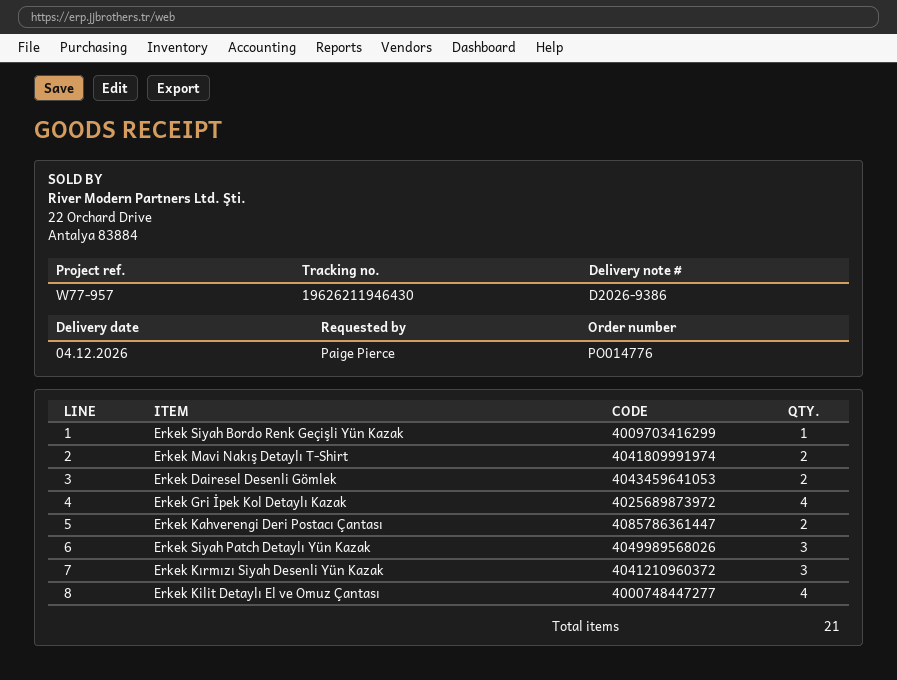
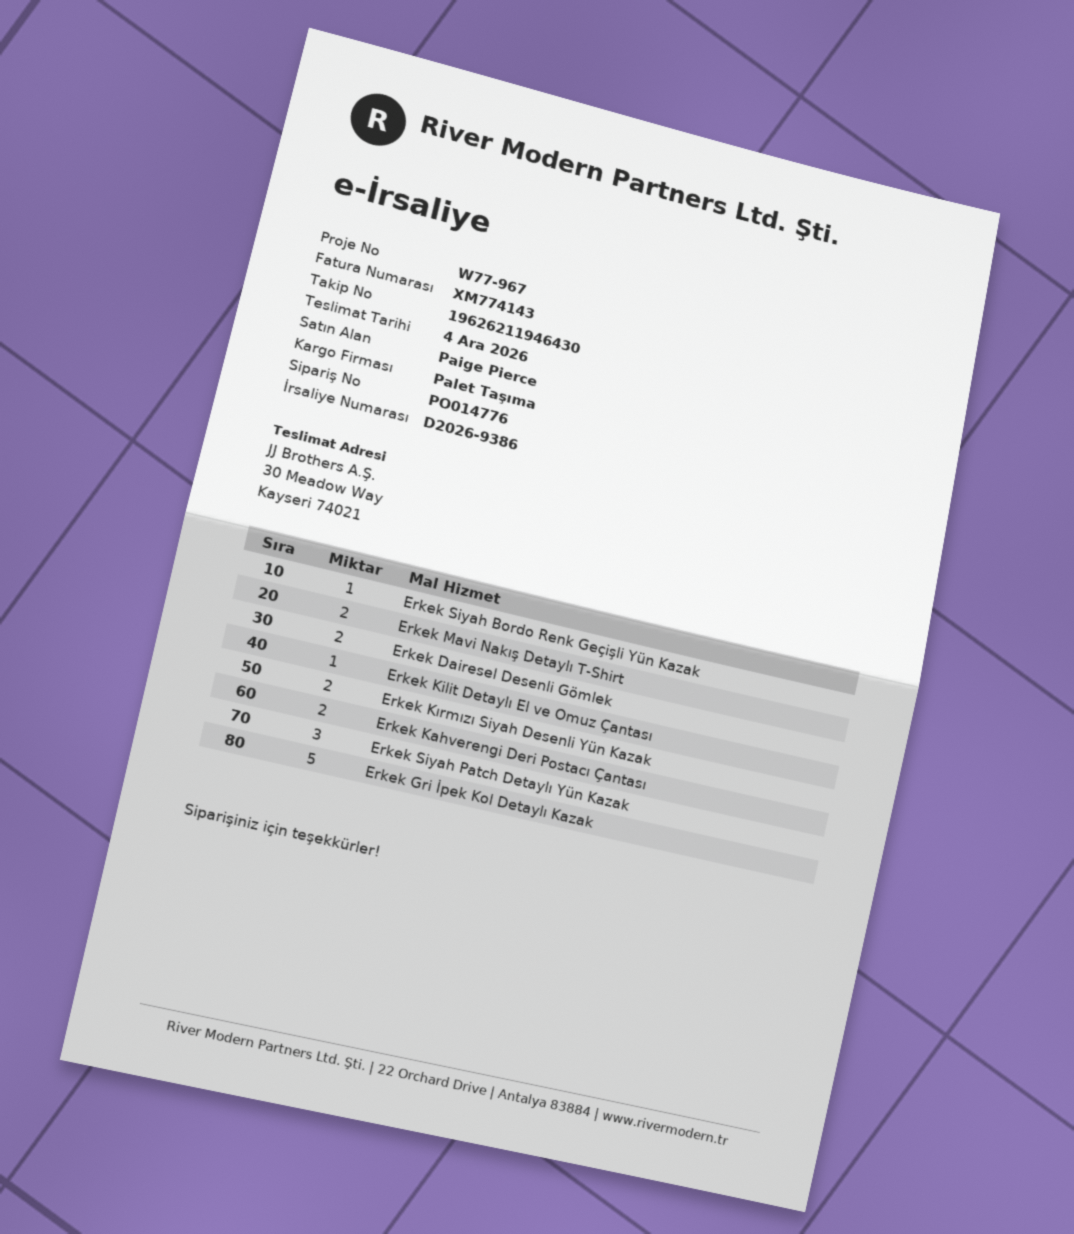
reference: W77-957 -> W77-967
Erkek Gri İpek Kol Detaylı Kazak: 4 -> 5
Erkek Kırmızı Siyah Desenli Yün Kazak: 3 -> 2
Erkek Kilit Detaylı El ve Omuz Çantası: 4 -> 1

